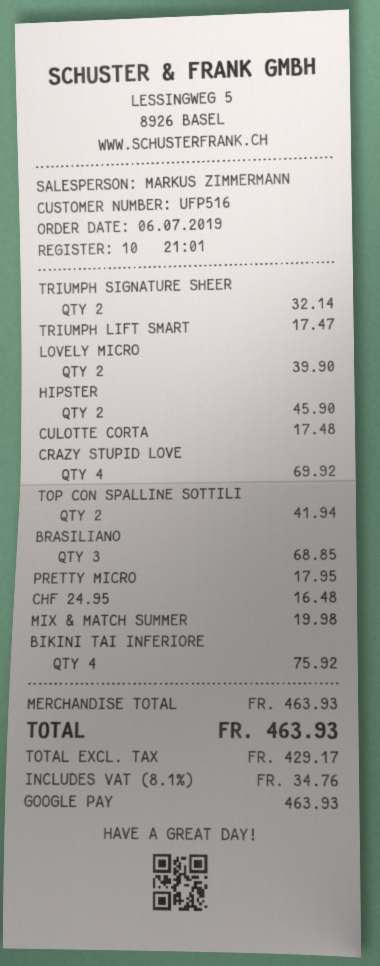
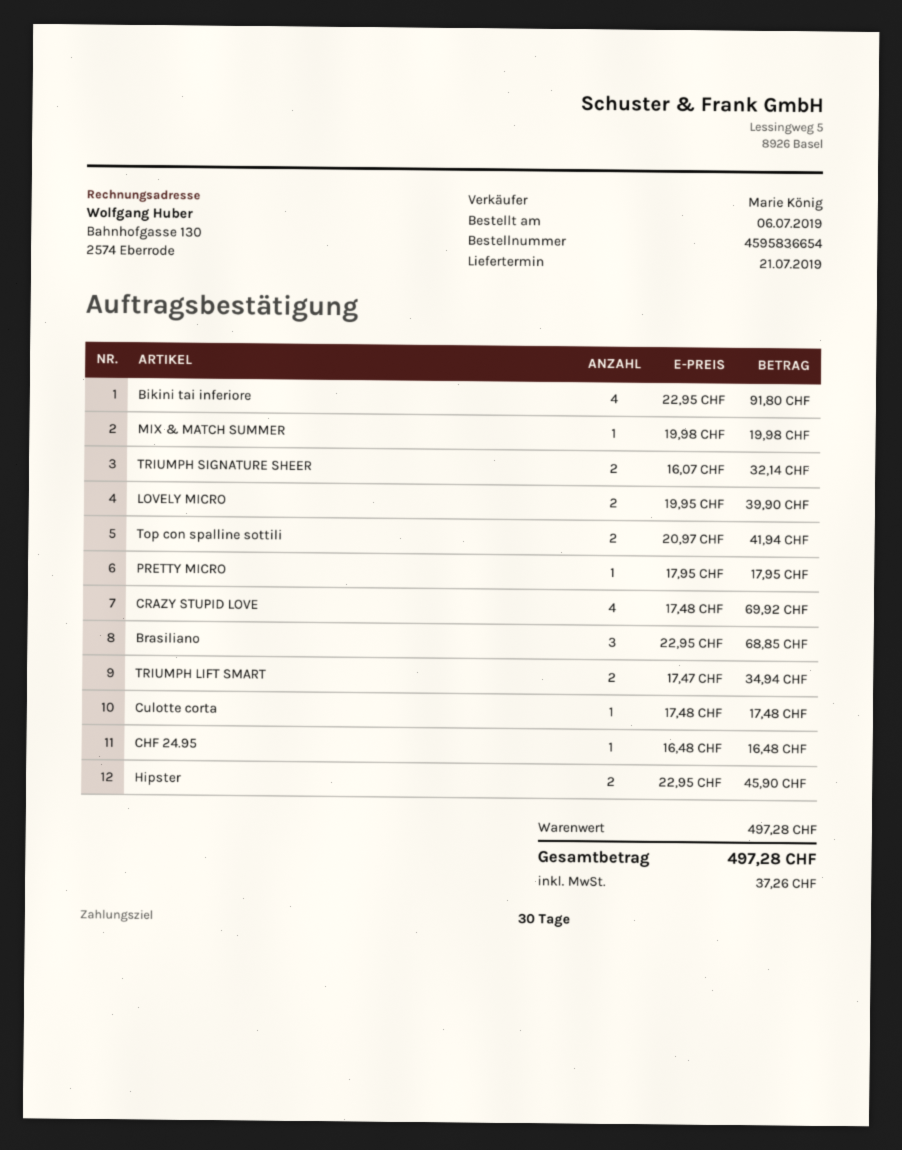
sales rep: MARKUS ZIMMERMANN -> Marie König
TRIUMPH LIFT SMART: 1 for 17.47 -> 2 for 34.94
BIKINI TAI INFERIORE: 4 for 75.92 -> 4 for 91.80
subtotal: 463.93 -> 497.28
tax: 34.76 -> 37.26
total: 463.93 -> 497.28

